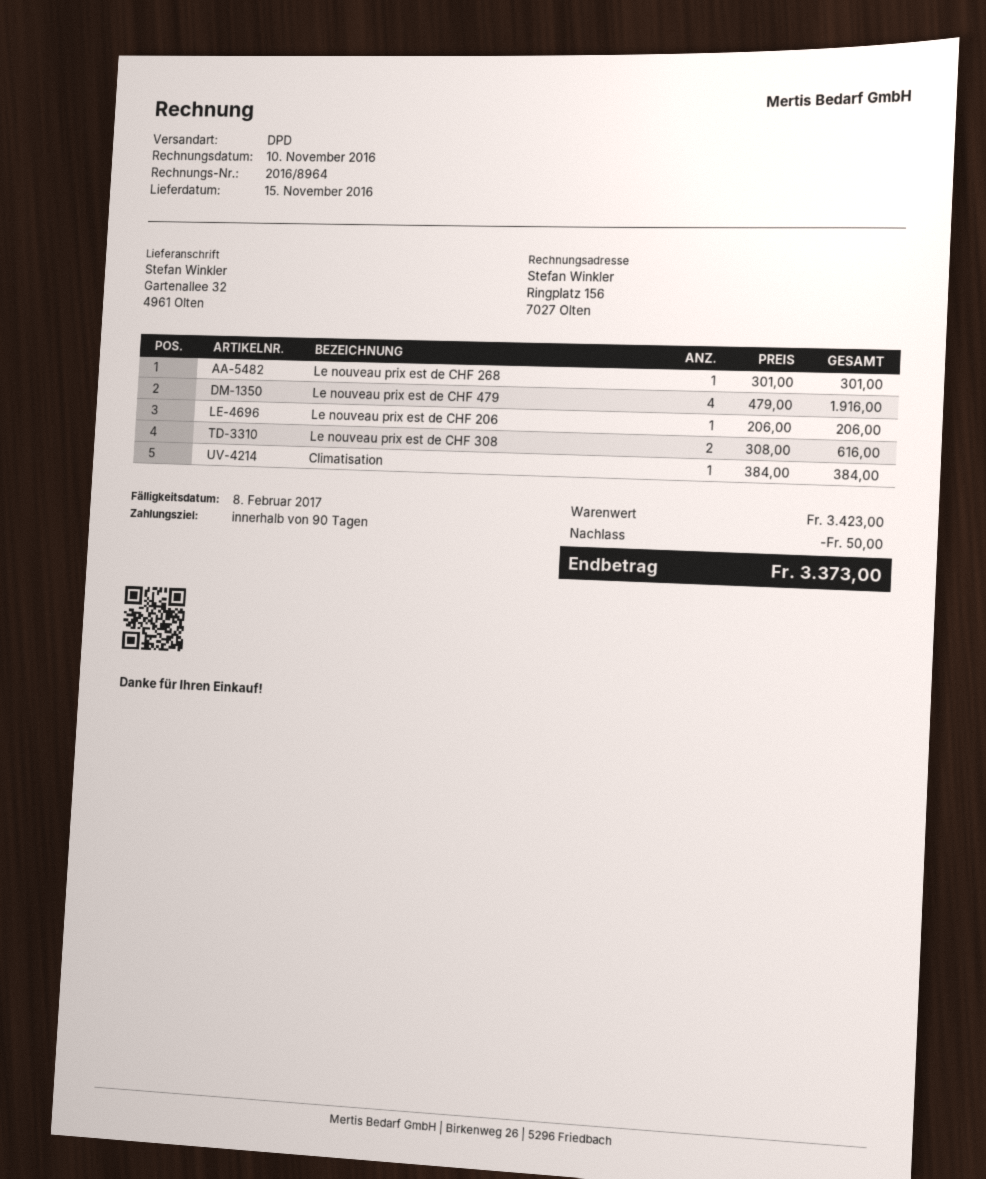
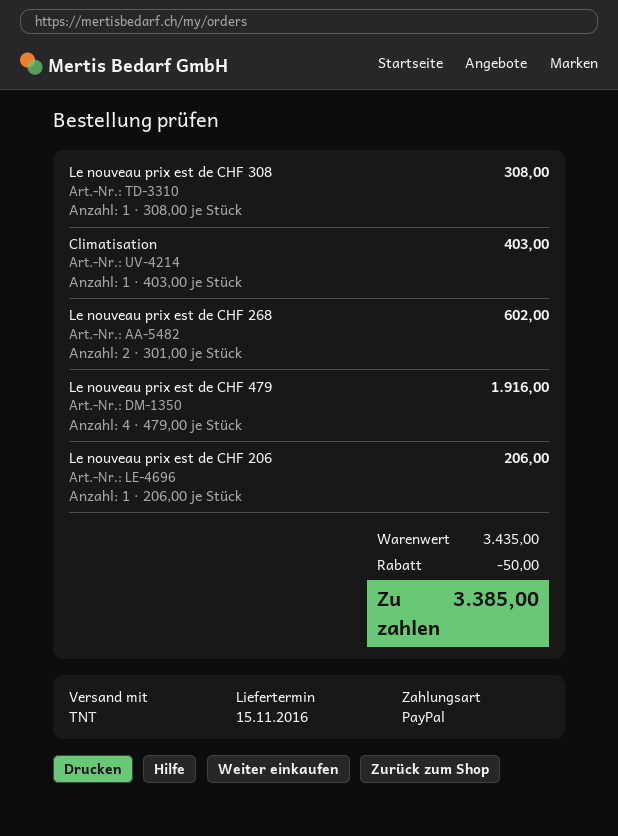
shipping method: DPD -> TNT
Le nouveau prix est de CHF 268: 1 x 301.00 = 301.00 -> 2 x 301.00 = 602.00
Le nouveau prix est de CHF 308: 2 x 308.00 = 616.00 -> 1 x 308.00 = 308.00
Climatisation: 1 x 384.00 = 384.00 -> 1 x 403.00 = 403.00
subtotal: 3423.00 -> 3435.00
total: 3373.00 -> 3385.00

